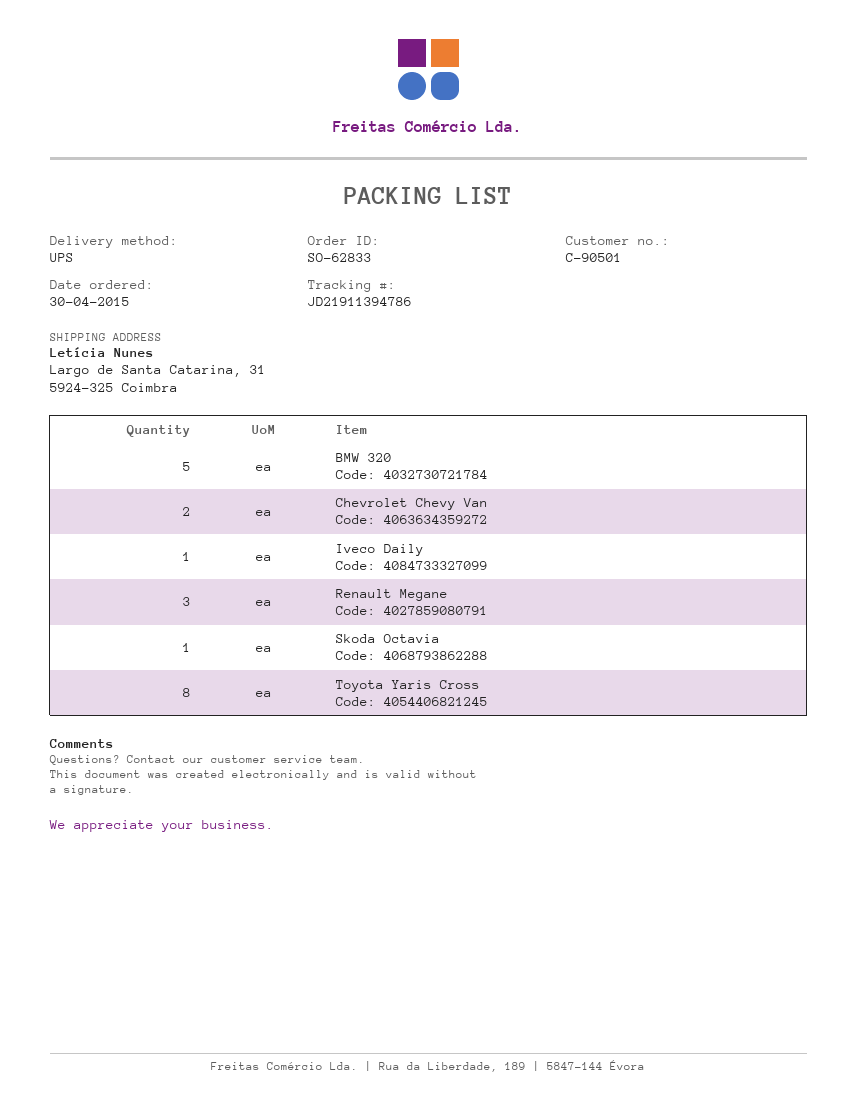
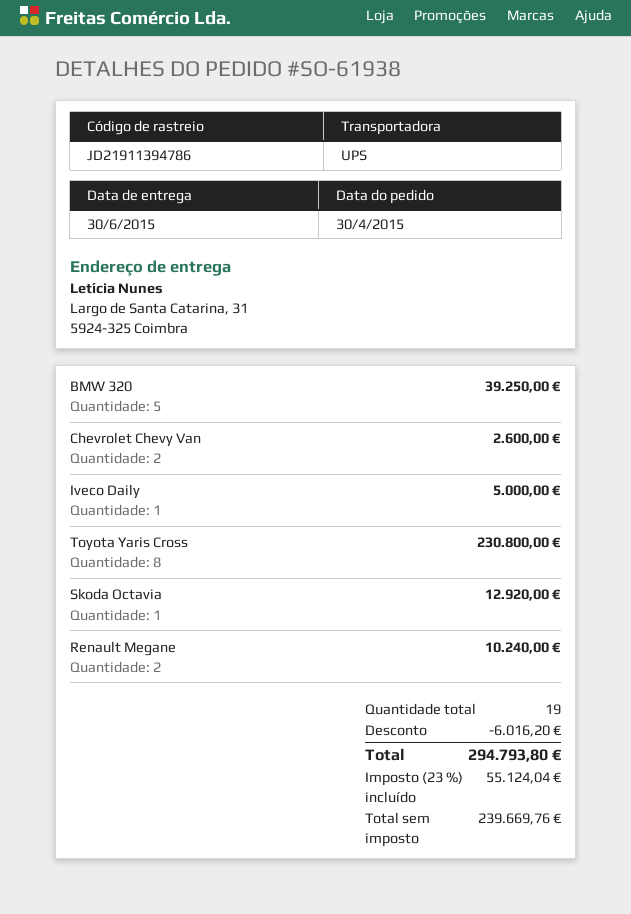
order number: SO-62833 -> SO-61938
Renault Megane: 3 -> 2

